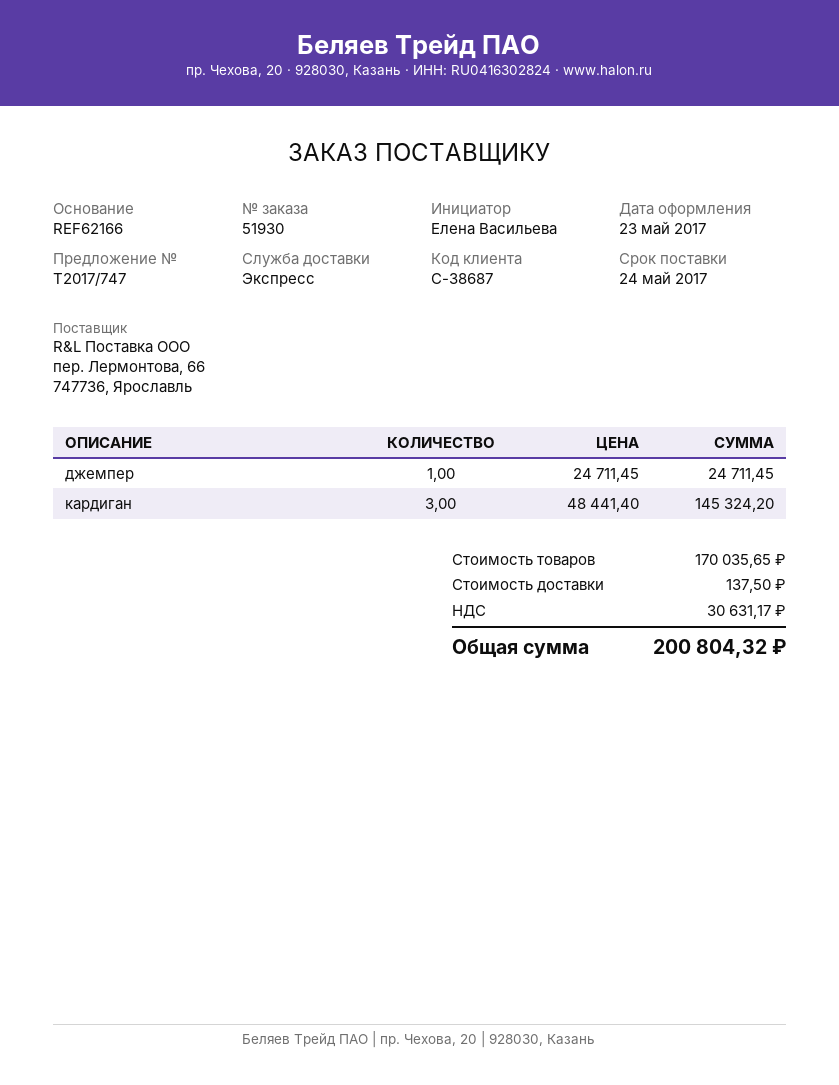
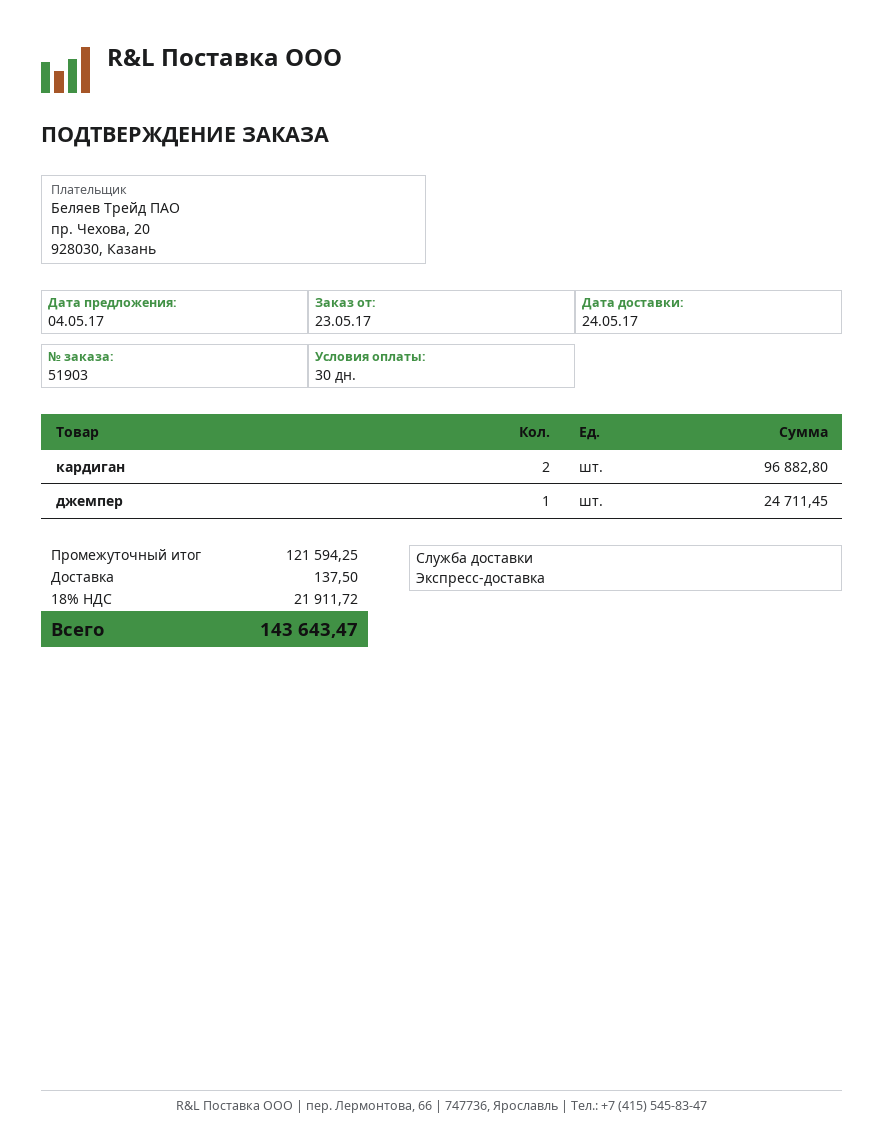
order number: 51930 -> 51903
кардиган: 3 for 145324.20 -> 2 for 96882.80
subtotal: 170035.65 -> 121594.25
tax: 30631.17 -> 21911.72
total: 200804.32 -> 143643.47

